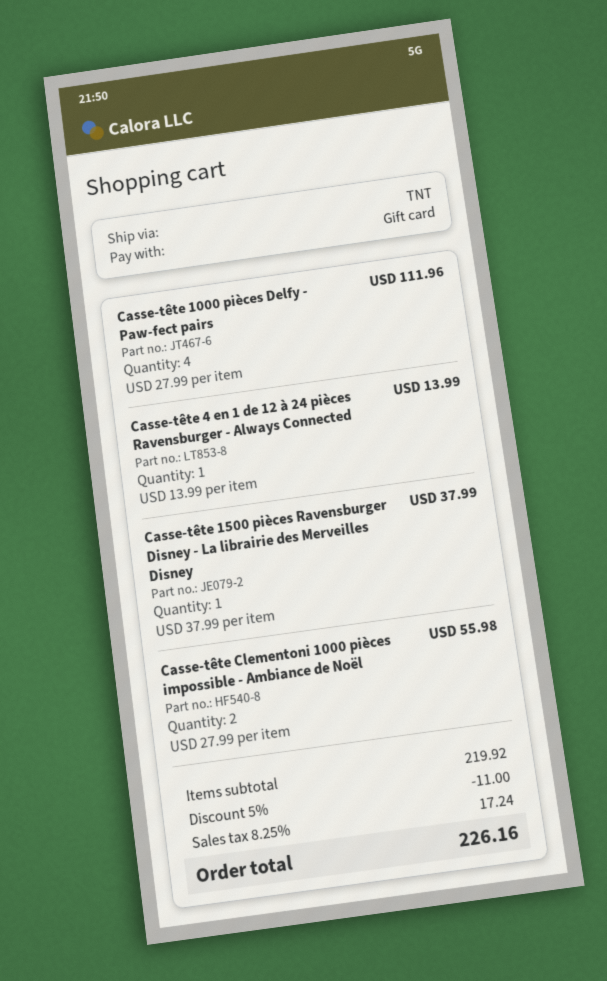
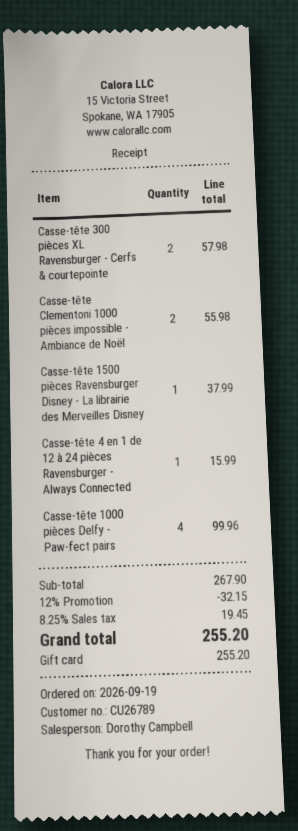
Casse-tête 1000 pièces Delfy - Paw-fect pairs: 4 for 111.96 -> 4 for 99.96
Casse-tête 4 en 1 de 12 à 24 pièces Ravensburger - Always Connected: 1 for 13.99 -> 1 for 15.99
Casse-tête 300 pièces XL Ravensburger - Cerfs & courtepointe: none -> 2 for 57.98
subtotal: 219.92 -> 267.90
discount: 5% = 11.00 -> 12% = 32.15
tax: 8.25% = 17.24 -> 8.25% = 19.45
total: 226.16 -> 255.20

